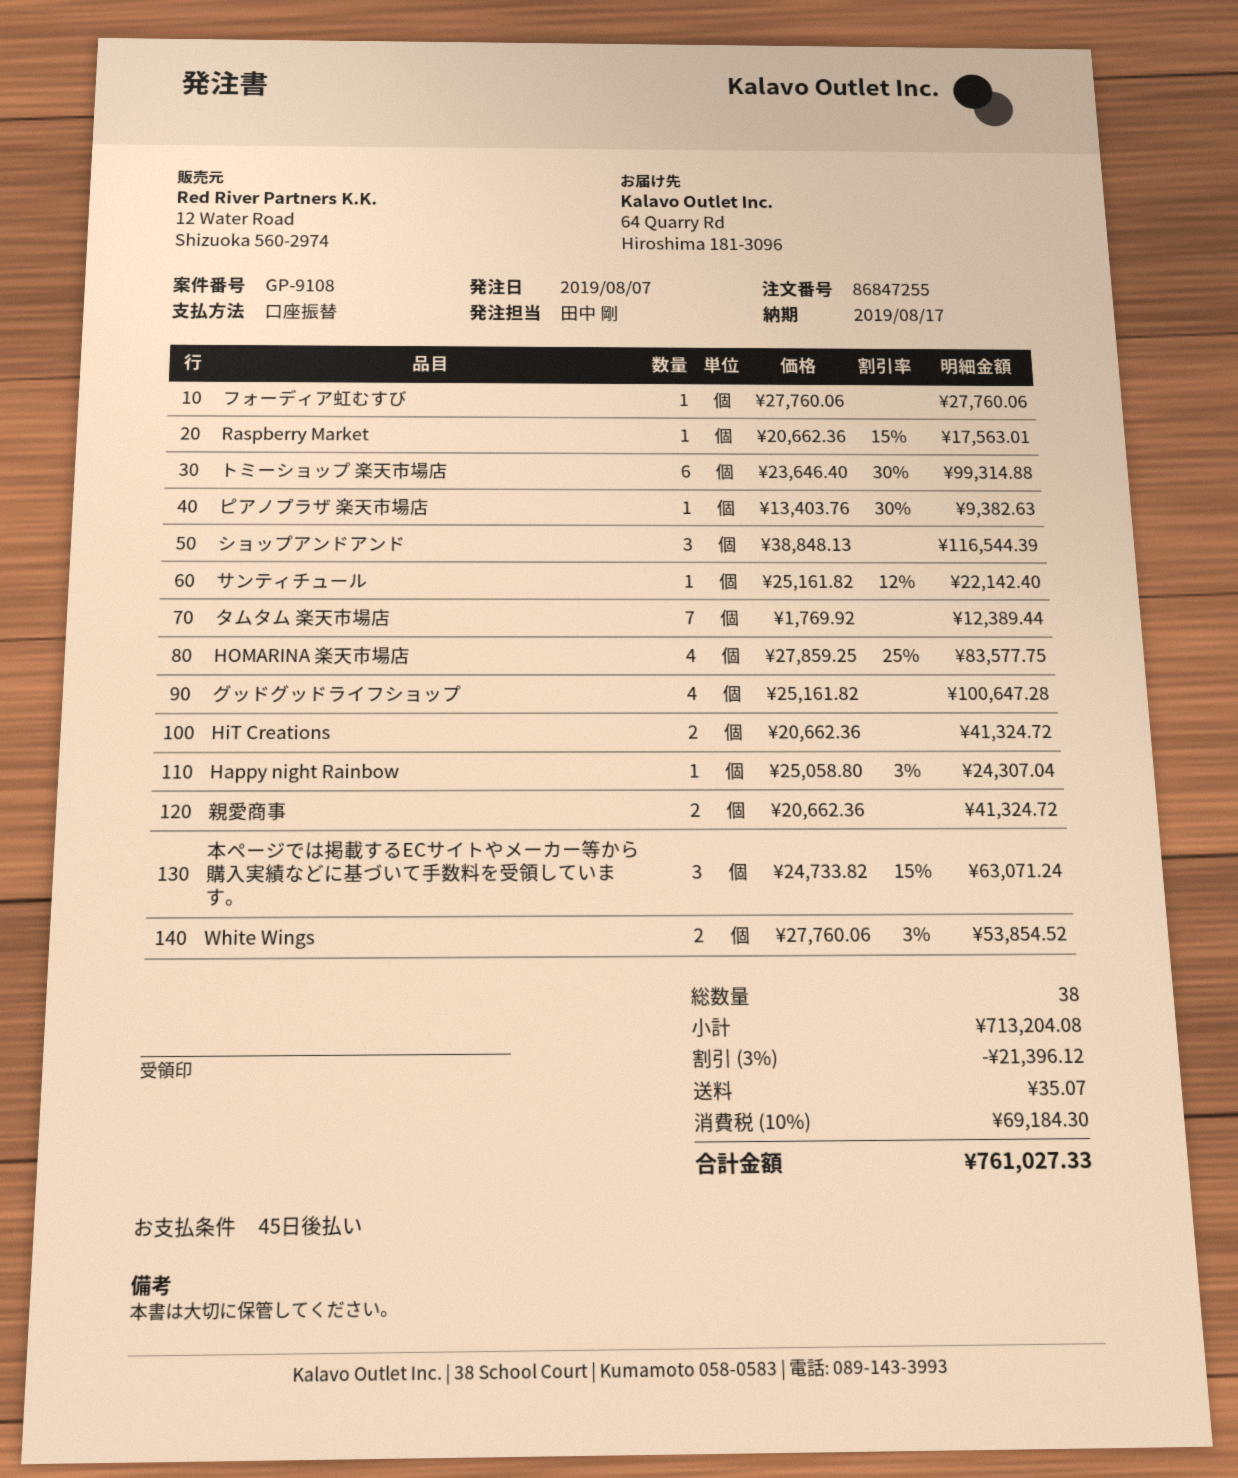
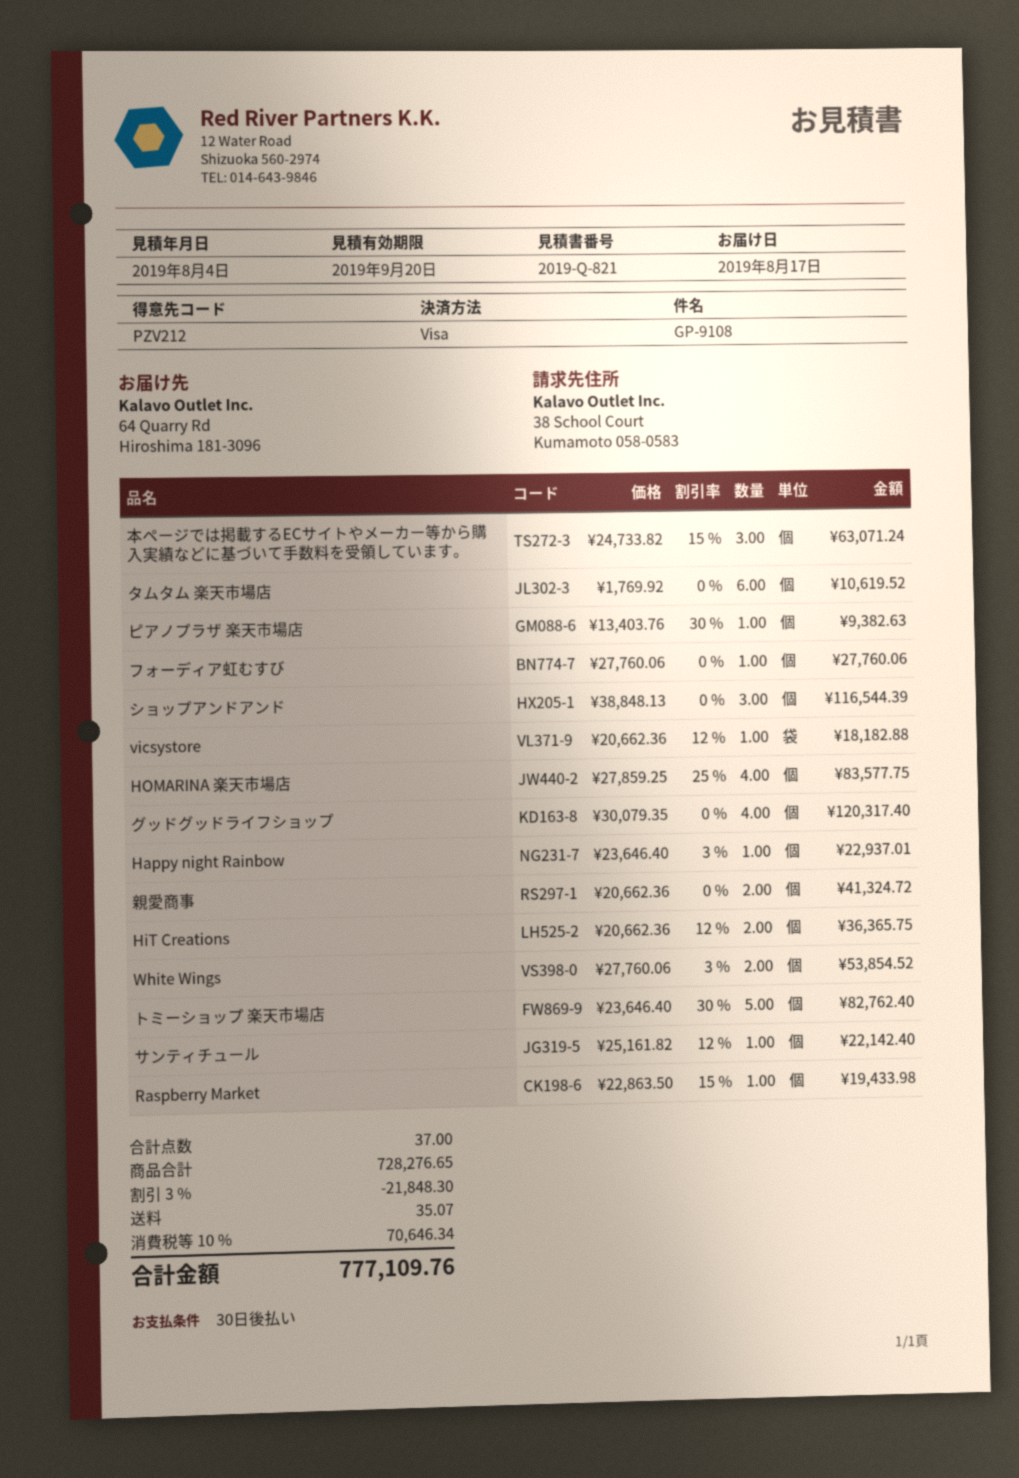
payment terms: 45 days -> 30 days
payment method: direct debit -> Visa
Raspberry Market: 1 x 20662.36 - 15% = 17563.01 -> 1 x 22863.50 - 15% = 19433.98
トミーショップ 楽天市場店: 6 x 23646.40 - 30% = 99314.88 -> 5 x 23646.40 - 30% = 82762.40
タムタム 楽天市場店: 7 x 1769.92 = 12389.44 -> 6 x 1769.92 = 10619.52
グッドグッドライフショップ: 4 x 25161.82 = 100647.28 -> 4 x 30079.35 = 120317.40
HiT Creations: 2 x 20662.36 = 41324.72 -> 2 x 20662.36 - 12% = 36365.75
Happy night Rainbow: 1 x 25058.80 - 3% = 24307.04 -> 1 x 23646.40 - 3% = 22937.01
vicsystore: none -> 1 x 20662.36 - 12% = 18182.88
total quantity: 38 -> 37
subtotal: 713204.08 -> 728276.65
discount: 3% = 21396.12 -> 3% = 21848.30
tax: 10% = 69184.30 -> 10% = 70646.34
total: 761027.33 -> 777109.76

